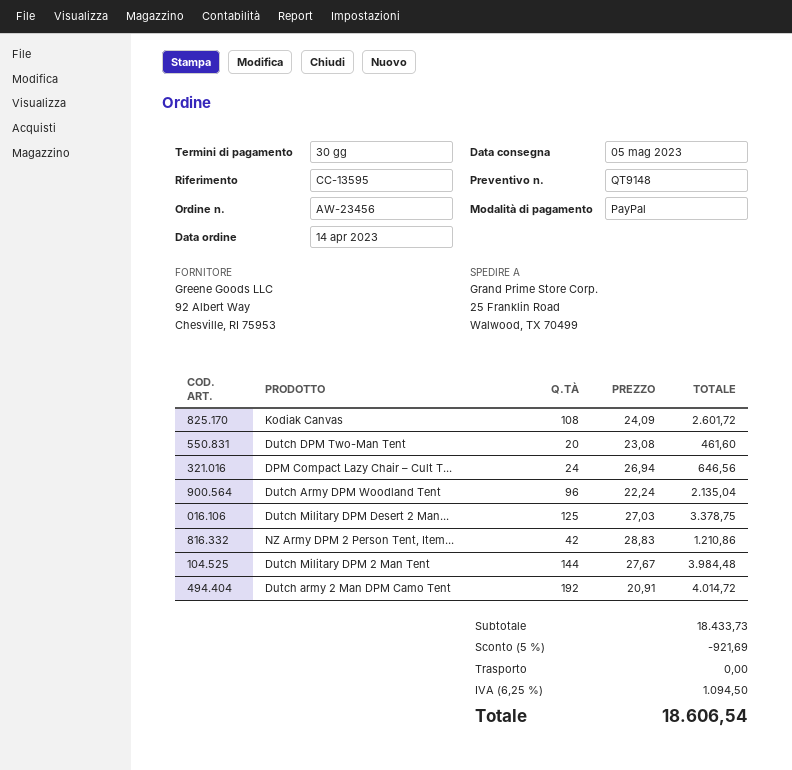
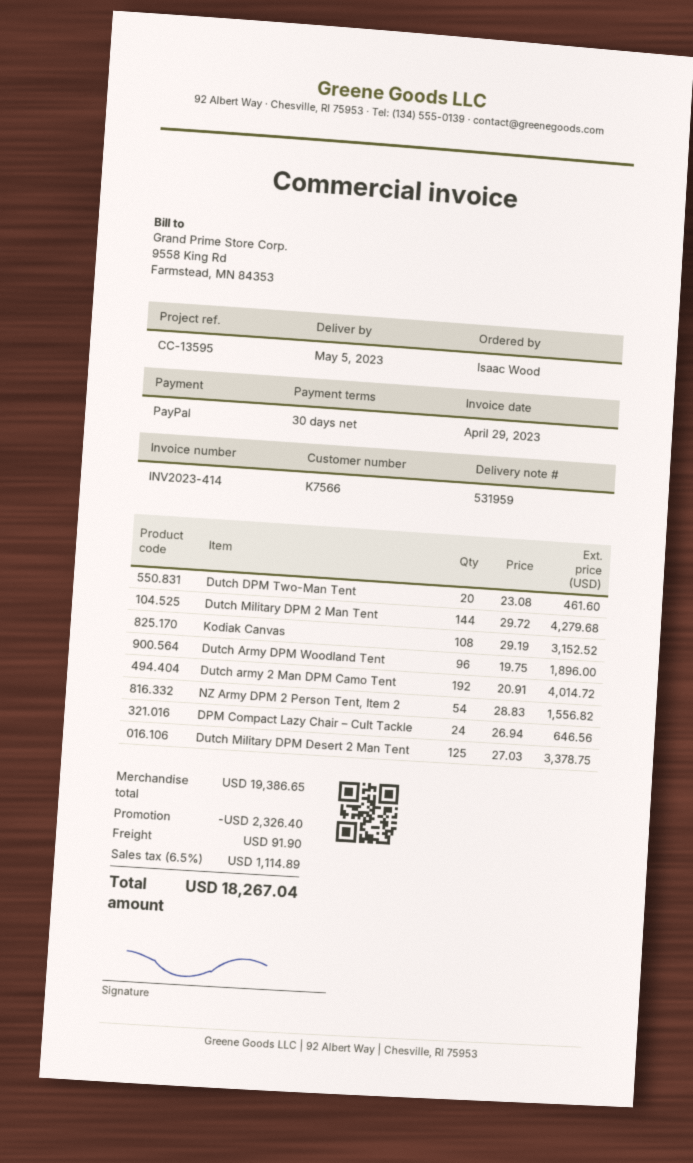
Kodiak Canvas: 108 x 24.09 = 2601.72 -> 108 x 29.19 = 3152.52
Dutch Army DPM Woodland Tent: 96 x 22.24 = 2135.04 -> 96 x 19.75 = 1896.00
NZ Army DPM 2 Person Tent, Item...: 42 x 28.83 = 1210.86 -> 54 x 28.83 = 1556.82
Dutch Military DPM 2 Man Tent: 144 x 27.67 = 3984.48 -> 144 x 29.72 = 4279.68
subtotal: 18433.73 -> 19386.65
discount: 921.69 -> 2326.40
shipping: 0.00 -> 91.90
tax: 6.25% = 1094.50 -> 6.5% = 1114.89
total: 18606.54 -> 18267.04

